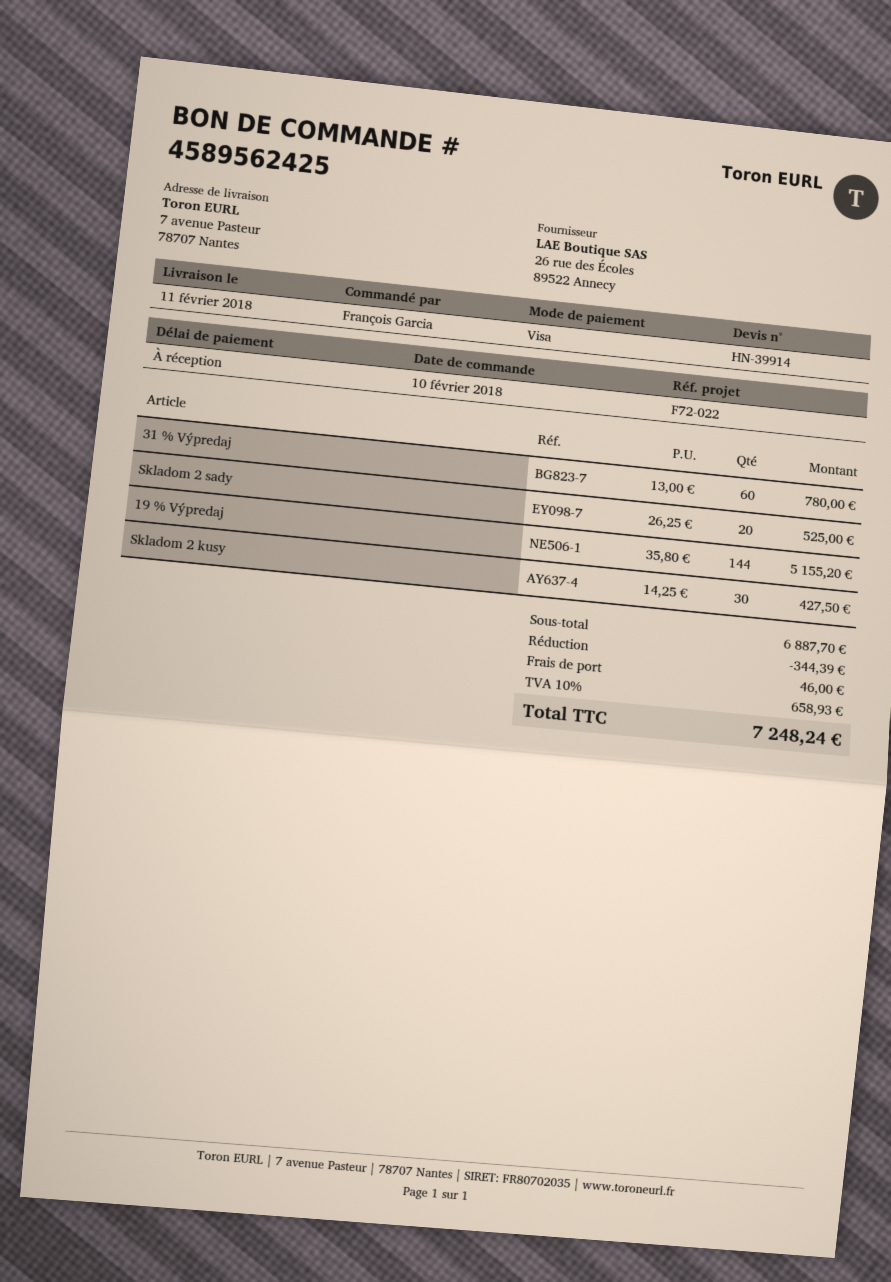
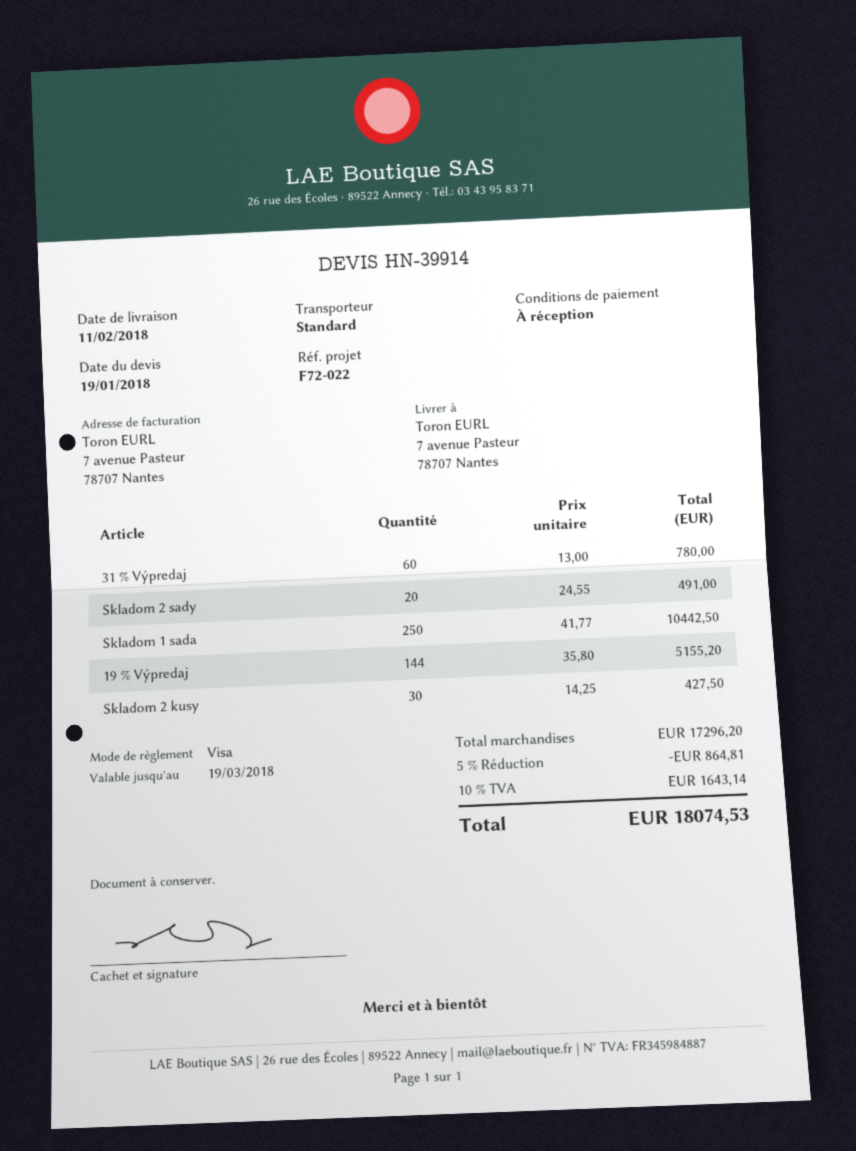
Skladom 2 sady: 20 x 26.25 = 525.00 -> 20 x 24.55 = 491.00
Skladom 1 sada: none -> 250 x 41.77 = 10442.50
subtotal: 6887.70 -> 17296.20
discount: 344.39 -> 864.81
shipping: 46.00 -> none
tax: 10% = 658.93 -> 10% = 1643.14
total: 7248.24 -> 18074.53

